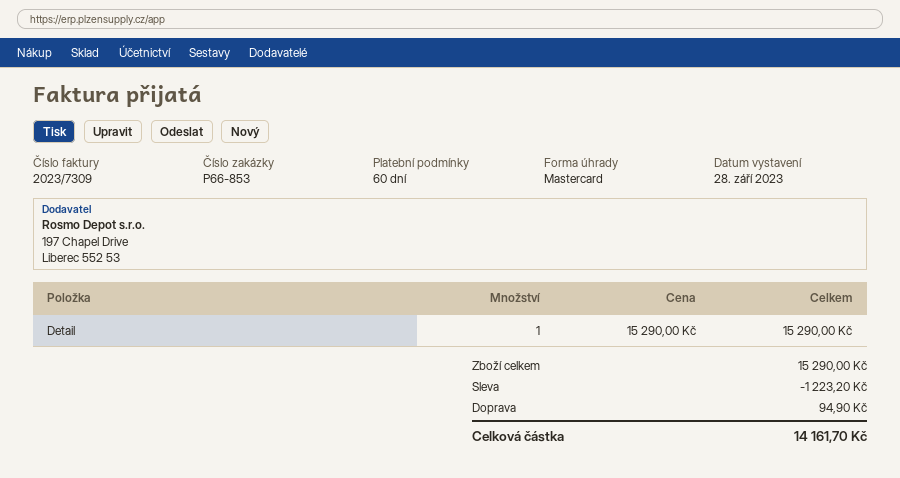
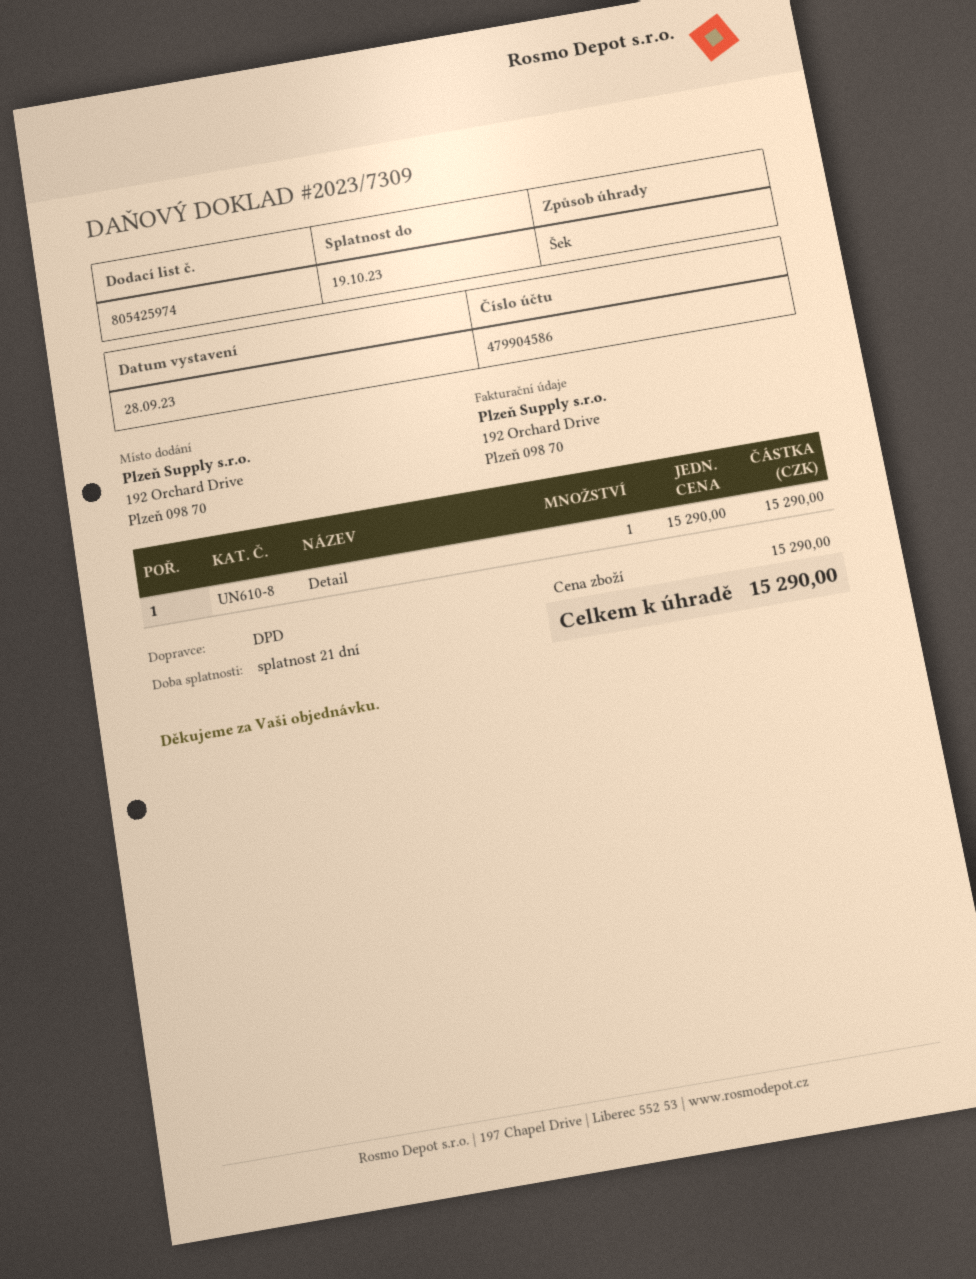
payment terms: 60 days -> 21 days
payment method: Mastercard -> cheque
discount: 1223.20 -> none
shipping: 94.90 -> none
total: 14161.70 -> 15290.00

